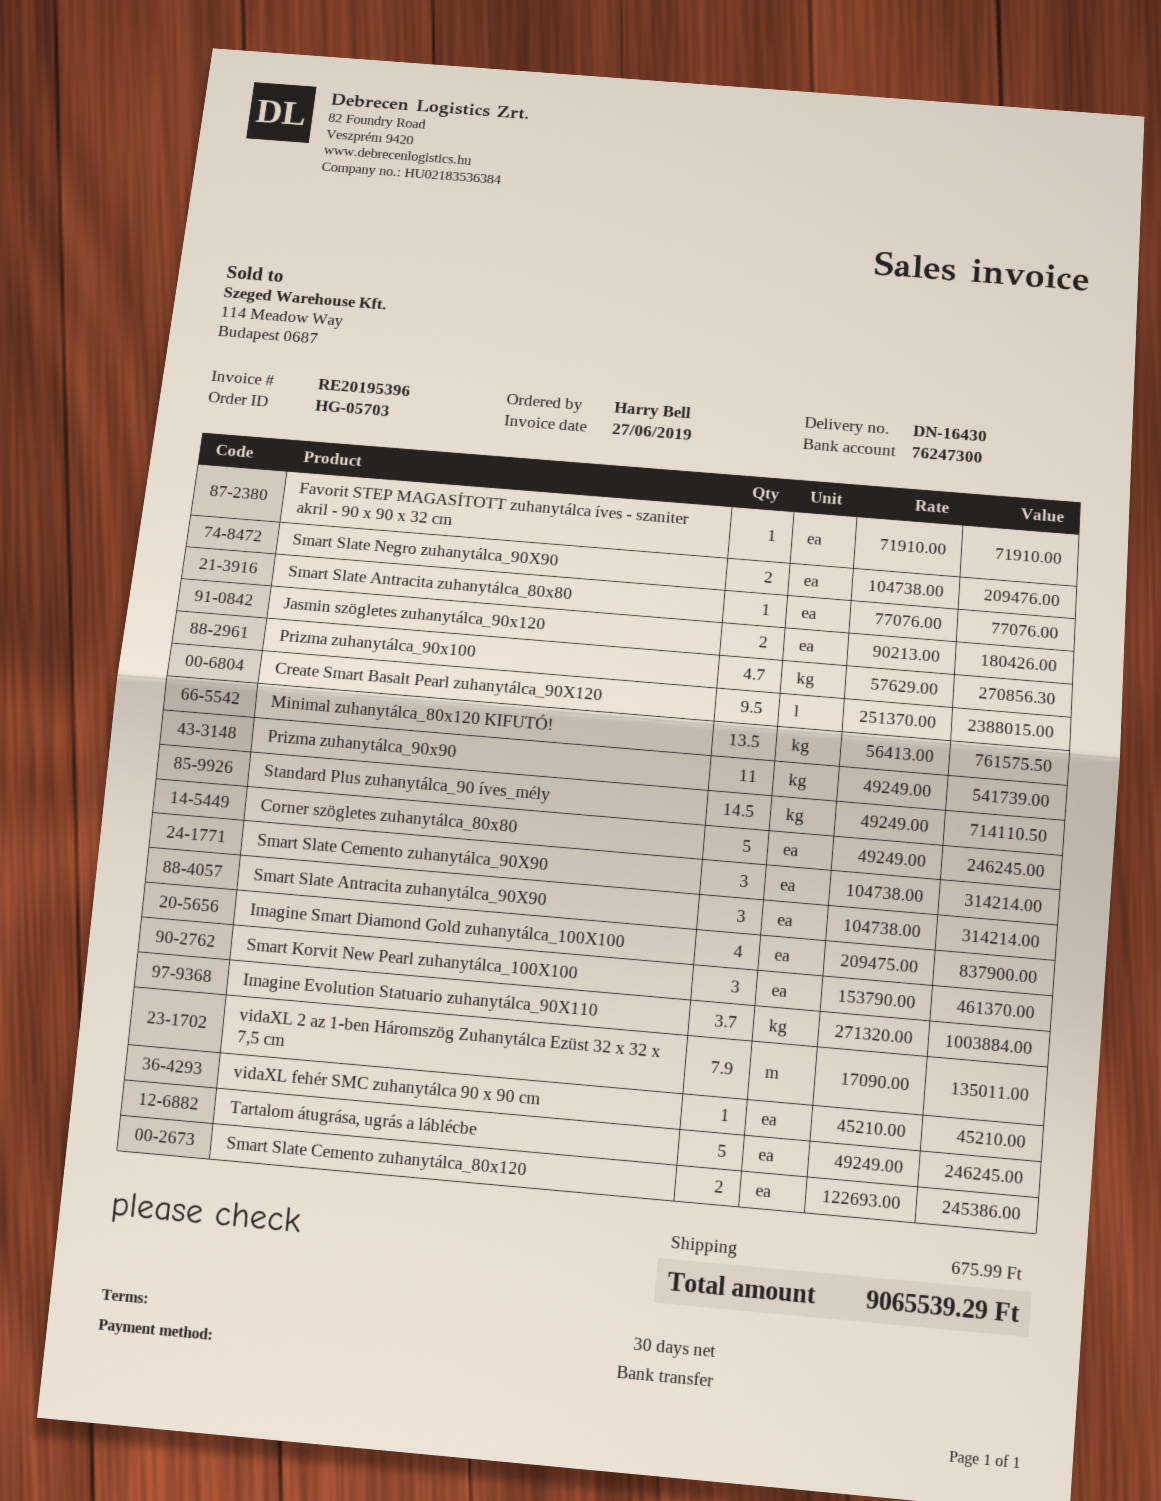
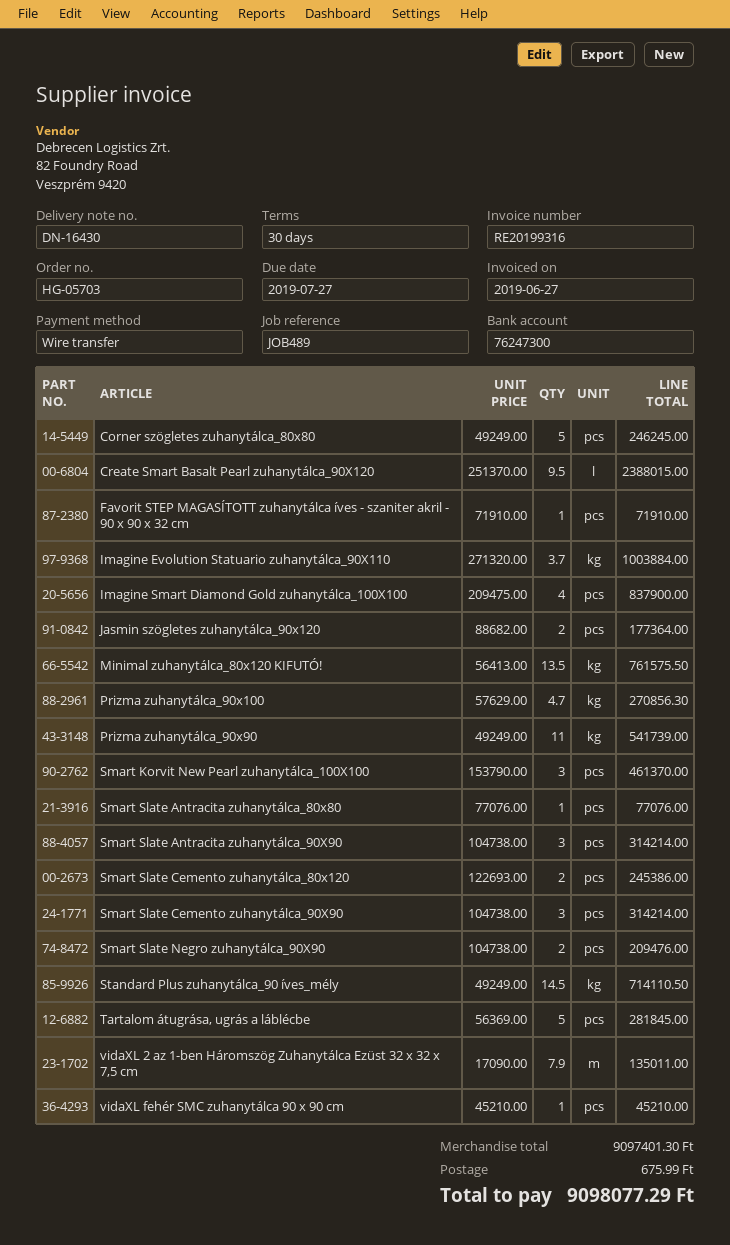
invoice number: RE20195396 -> RE20199316
Jasmin szögletes zuhanytálca_90x120: 2 x 90213.00 = 180426.00 -> 2 x 88682.00 = 177364.00
Tartalom átugrása, ugrás a láblécbe: 5 x 49249.00 = 246245.00 -> 5 x 56369.00 = 281845.00
total: 9065539.29 -> 9098077.29

